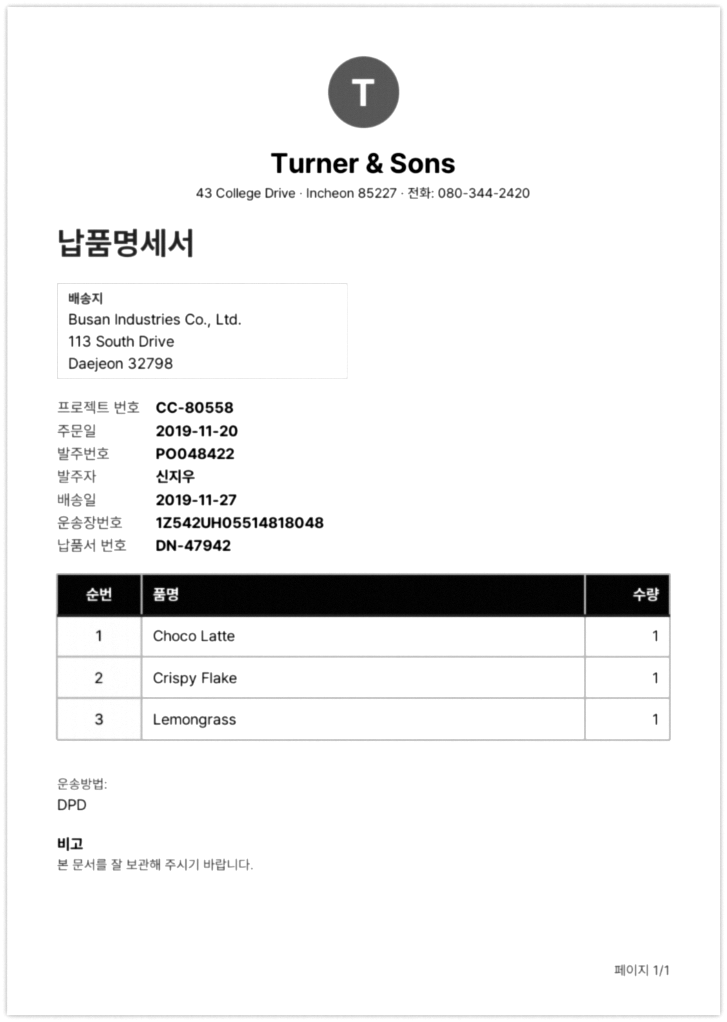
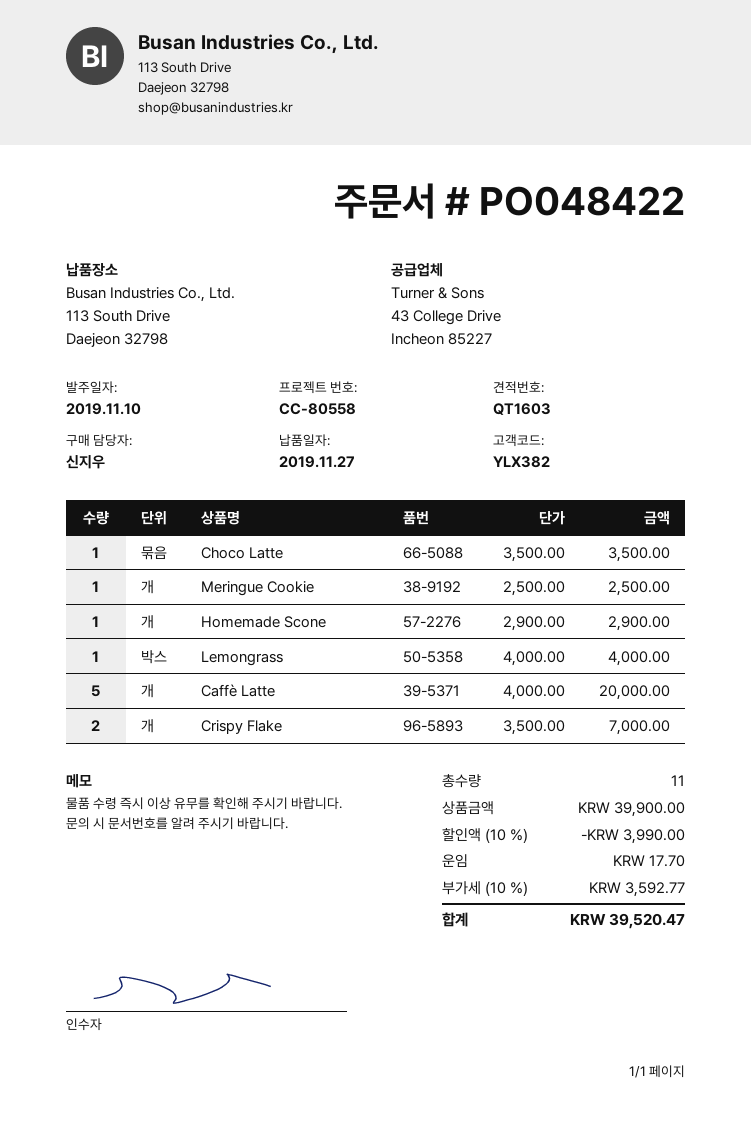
order date: 2019-11-20 -> 2019-11-10
Crispy Flake: 1 -> 2
Meringue Cookie: none -> 1
Homemade Scone: none -> 1
Caffè Latte: none -> 5

